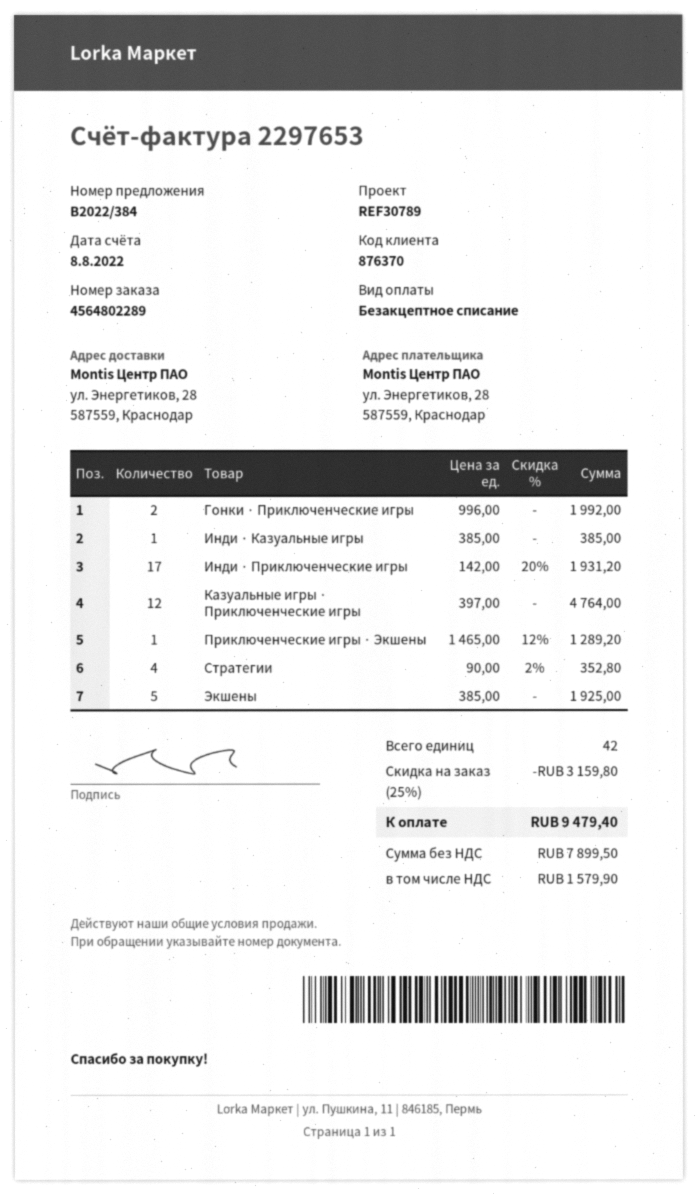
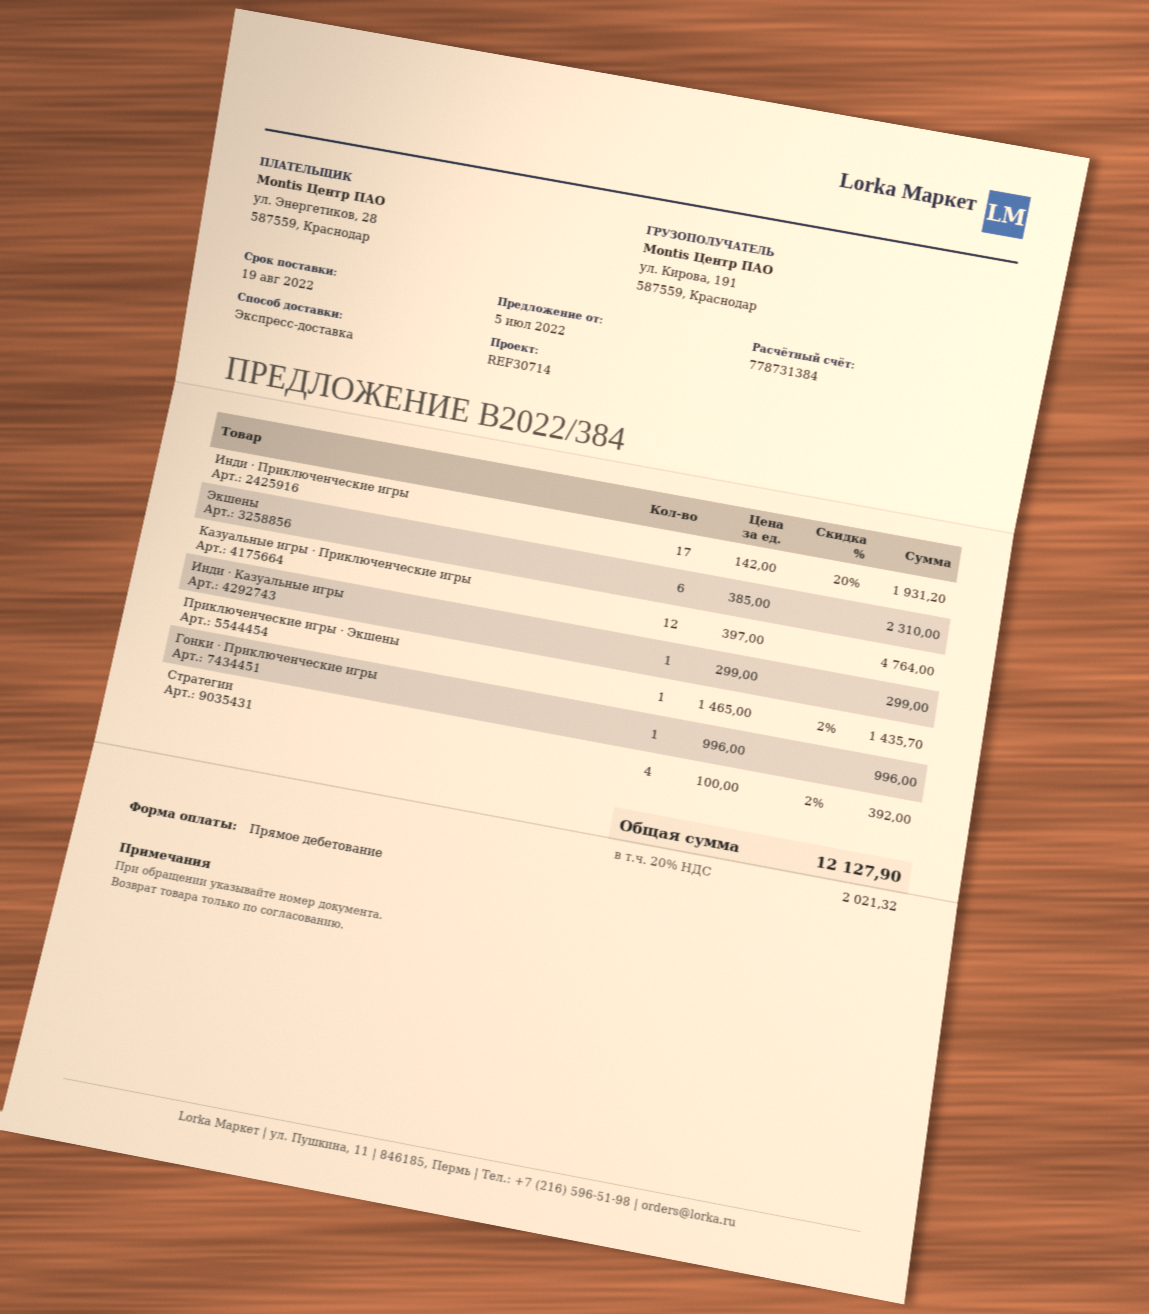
reference: REF30789 -> REF30714
ship to: ул. Энергетиков, 28, 587559, Краснодар -> ул. Кирова, 191, 587559, Краснодар
Гонки · Приключенческие игры: 2 x 996.00 = 1992.00 -> 1 x 996.00 = 996.00
Инди · Казуальные игры: 1 x 385.00 = 385.00 -> 1 x 299.00 = 299.00
Приключенческие игры · Экшены: 1 x 1465.00 - 12% = 1289.20 -> 1 x 1465.00 - 2% = 1435.70
Стратегии: 4 x 90.00 - 2% = 352.80 -> 4 x 100.00 - 2% = 392.00
Экшены: 5 x 385.00 = 1925.00 -> 6 x 385.00 = 2310.00
discount: 25% = 3159.80 -> none
tax: 1579.90 -> 2021.32
total: 9479.40 -> 12127.90

